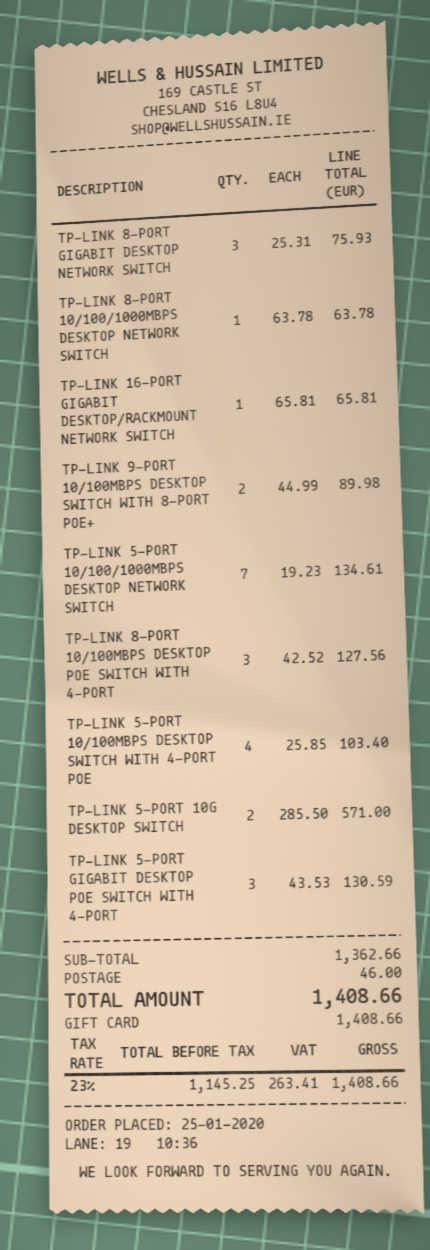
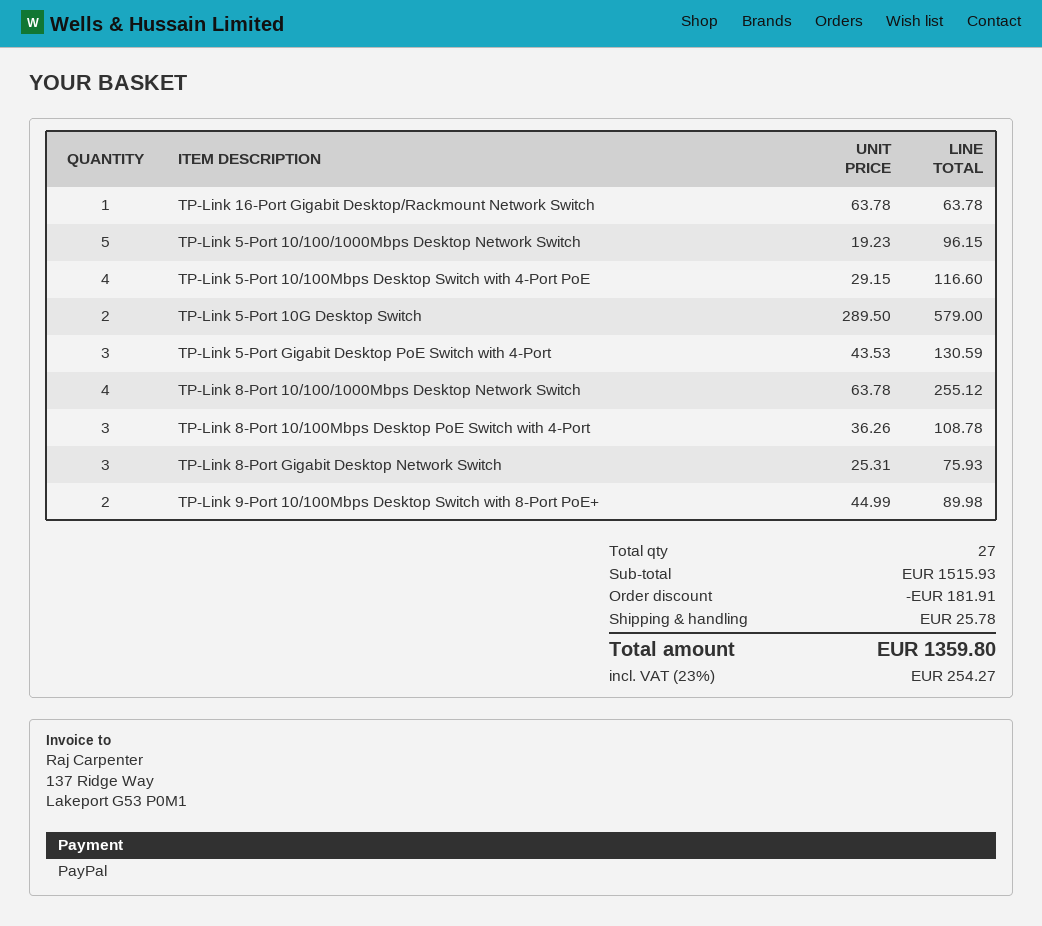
payment method: gift card -> PayPal
TP-LINK 8-PORT 10/100/1000MBPS DESKTOP NETWORK SWITCH: 1 x 63.78 = 63.78 -> 4 x 63.78 = 255.12
TP-LINK 16-PORT GIGABIT DESKTOP/RACKMOUNT NETWORK SWITCH: 1 x 65.81 = 65.81 -> 1 x 63.78 = 63.78
TP-LINK 5-PORT 10/100/1000MBPS DESKTOP NETWORK SWITCH: 7 x 19.23 = 134.61 -> 5 x 19.23 = 96.15
TP-LINK 8-PORT 10/100MBPS DESKTOP POE SWITCH WITH 4-PORT: 3 x 42.52 = 127.56 -> 3 x 36.26 = 108.78
TP-LINK 5-PORT 10/100MBPS DESKTOP SWITCH WITH 4-PORT POE: 4 x 25.85 = 103.40 -> 4 x 29.15 = 116.60
TP-LINK 5-PORT 10G DESKTOP SWITCH: 2 x 285.50 = 571.00 -> 2 x 289.50 = 579.00
subtotal: 1362.66 -> 1515.93
discount: none -> 181.91
shipping: 46.00 -> 25.78
tax: 23% = 263.41 -> 23% = 254.27
total: 1408.66 -> 1359.80

